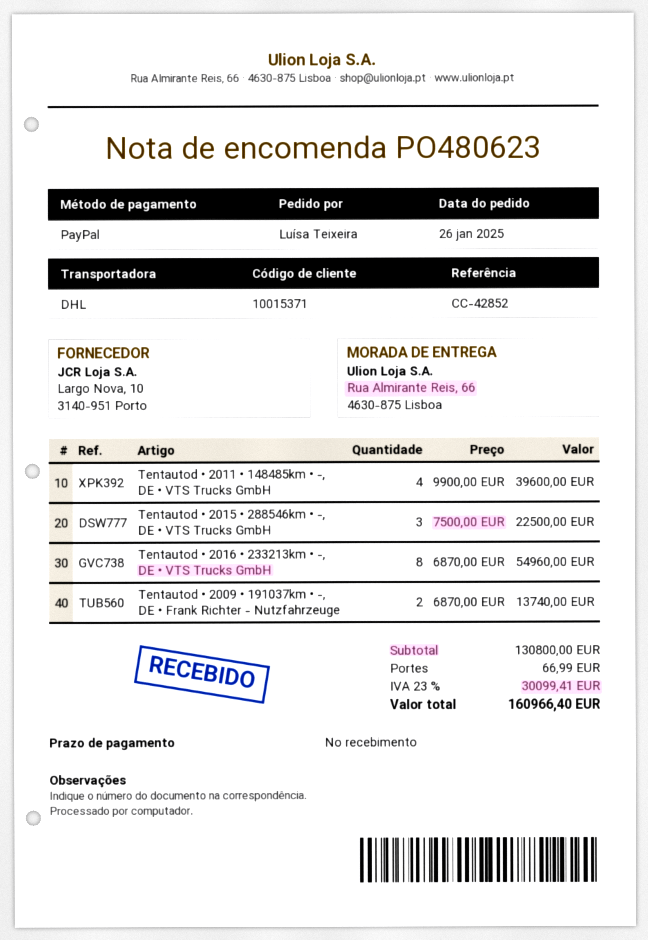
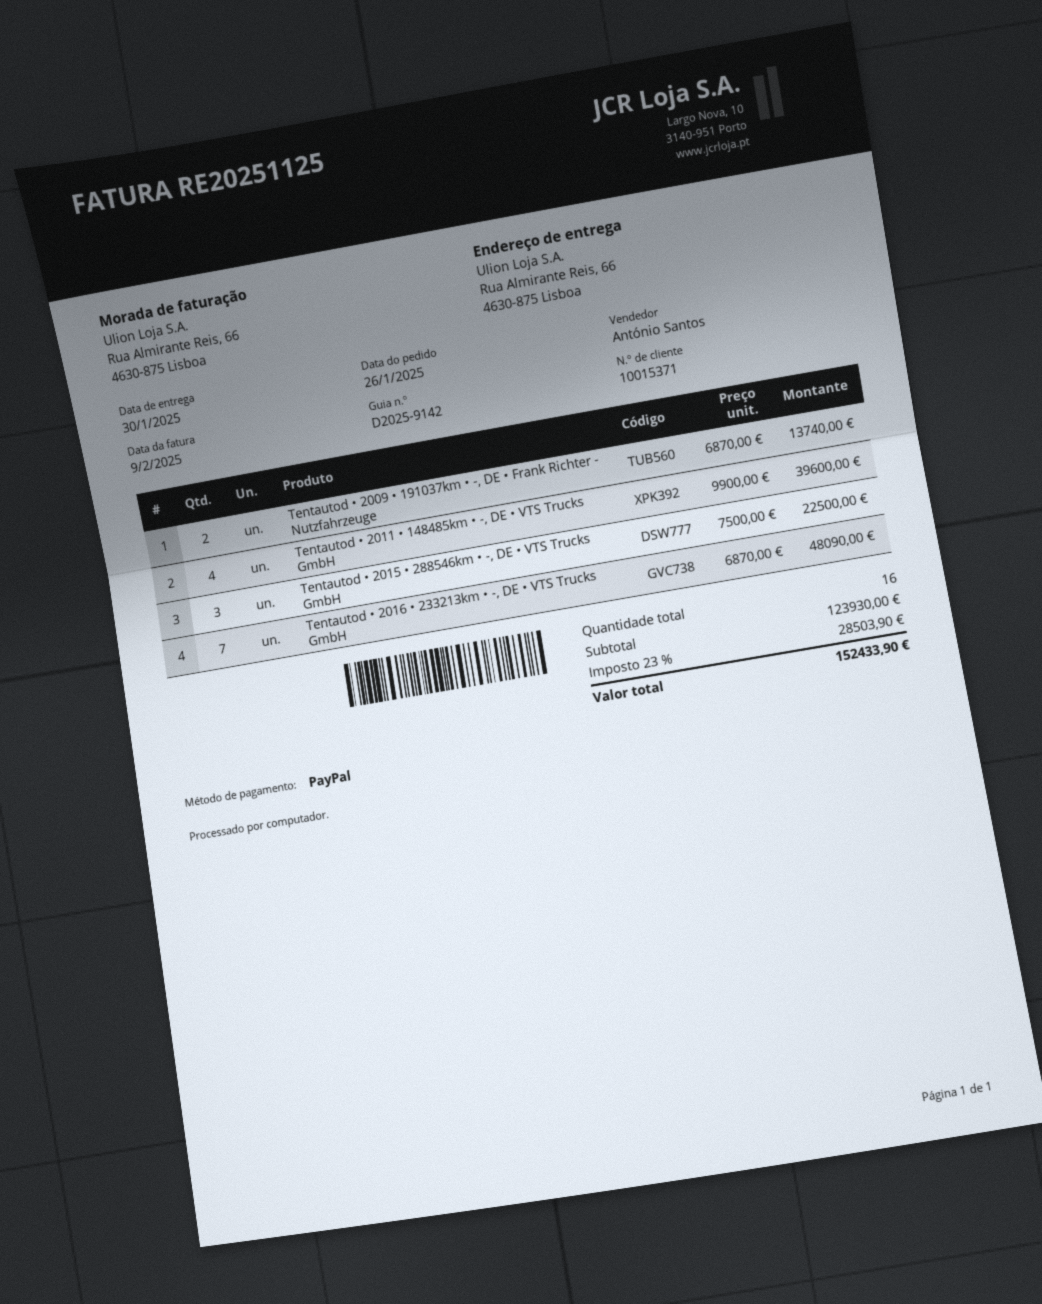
Tentautod • 2016 • 233213km • -, DE • VTS Trucks GmbH: 8 x 6870.00 = 54960.00 -> 7 x 6870.00 = 48090.00
subtotal: 130800.00 -> 123930.00
shipping: 66.99 -> none
tax: 23% = 30099.41 -> 23% = 28503.90
total: 160966.40 -> 152433.90

